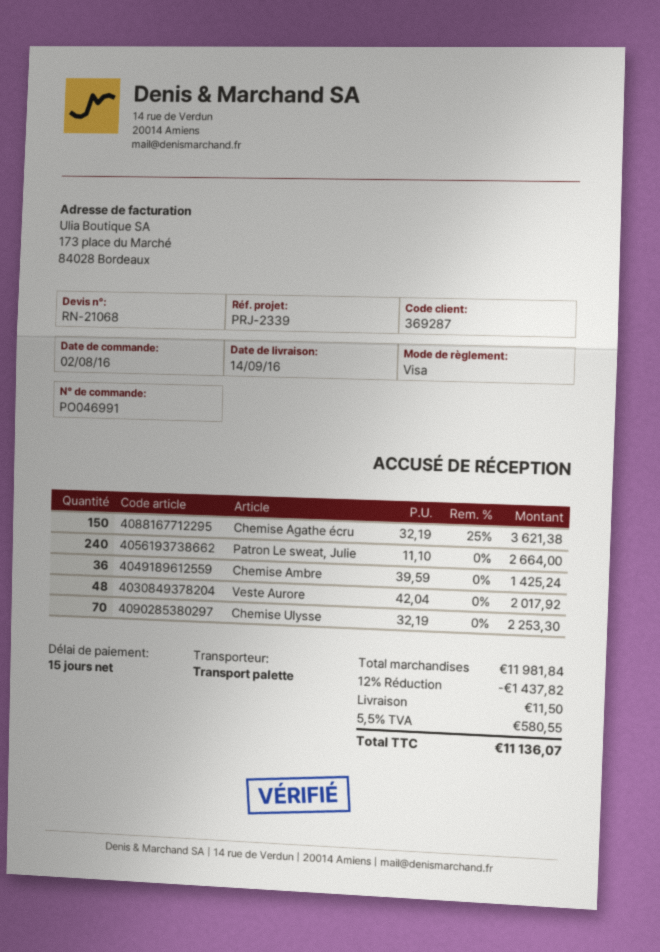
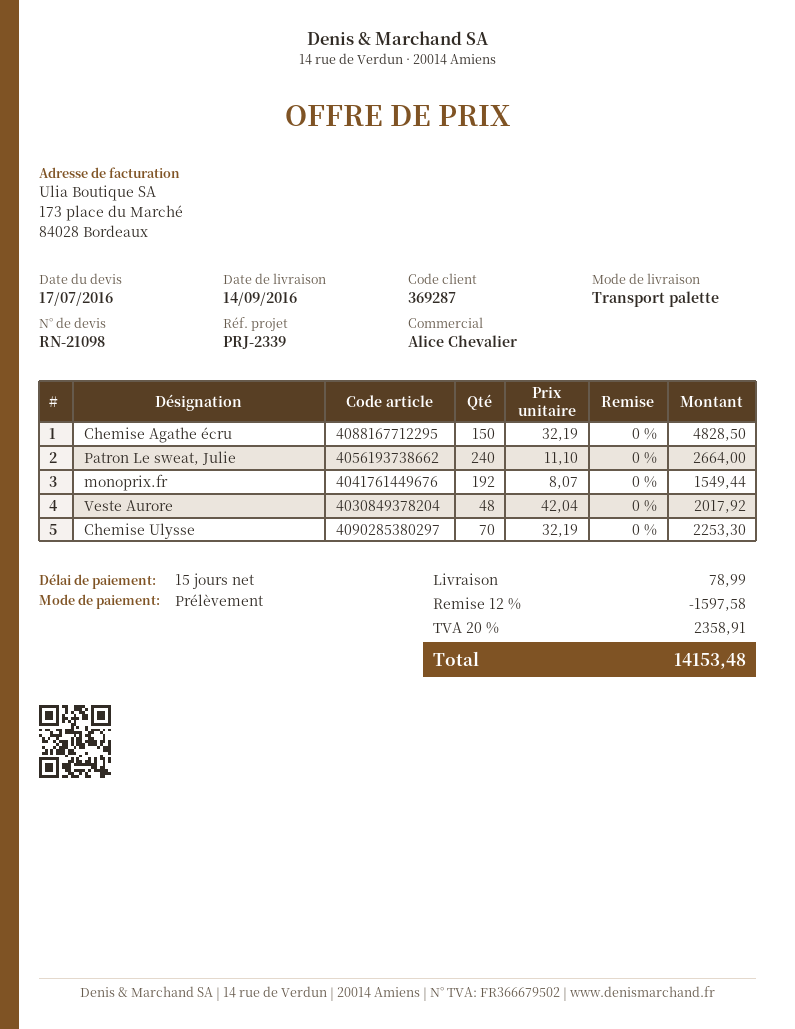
quote number: RN-21068 -> RN-21098
payment method: Visa -> direct debit
Chemise Agathe écru: 150 x 32.19 - 25% = 3621.38 -> 150 x 32.19 = 4828.50
Chemise Ambre: 36 x 39.59 = 1425.24 -> none
monoprix.fr: none -> 192 x 8.07 = 1549.44
discount: 12% = 1437.82 -> 12% = 1597.58
shipping: 11.50 -> 78.99
tax: 5.5% = 580.55 -> 20% = 2358.91
total: 11136.07 -> 14153.48

